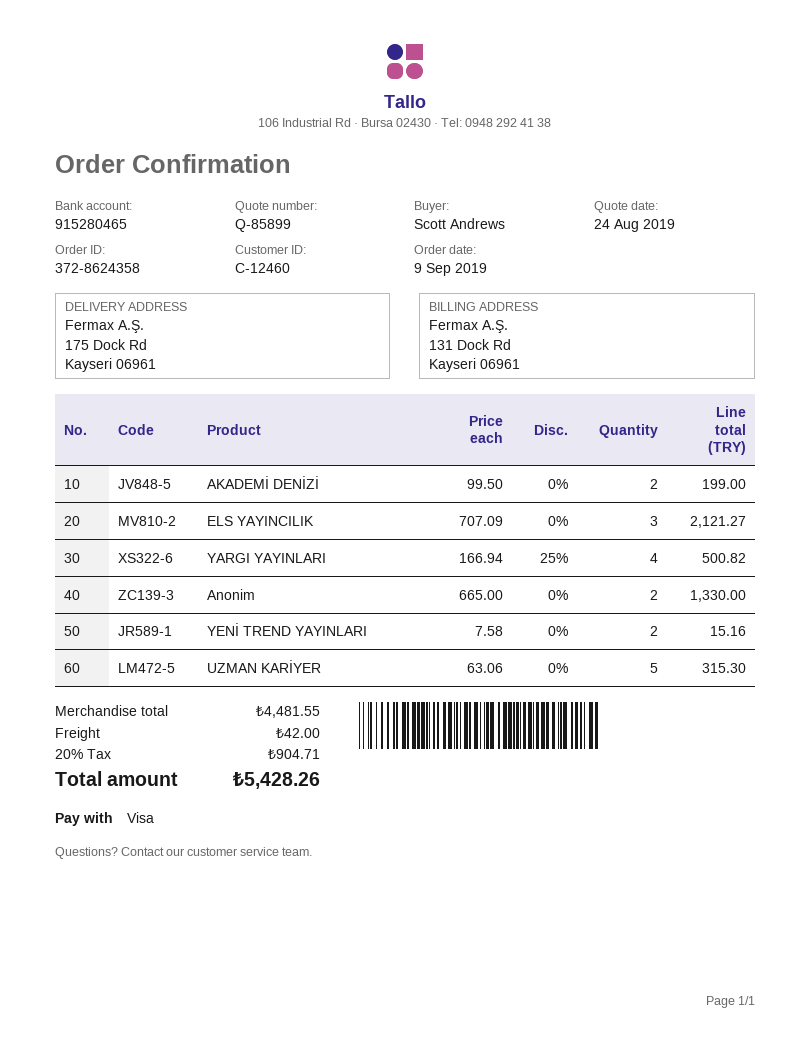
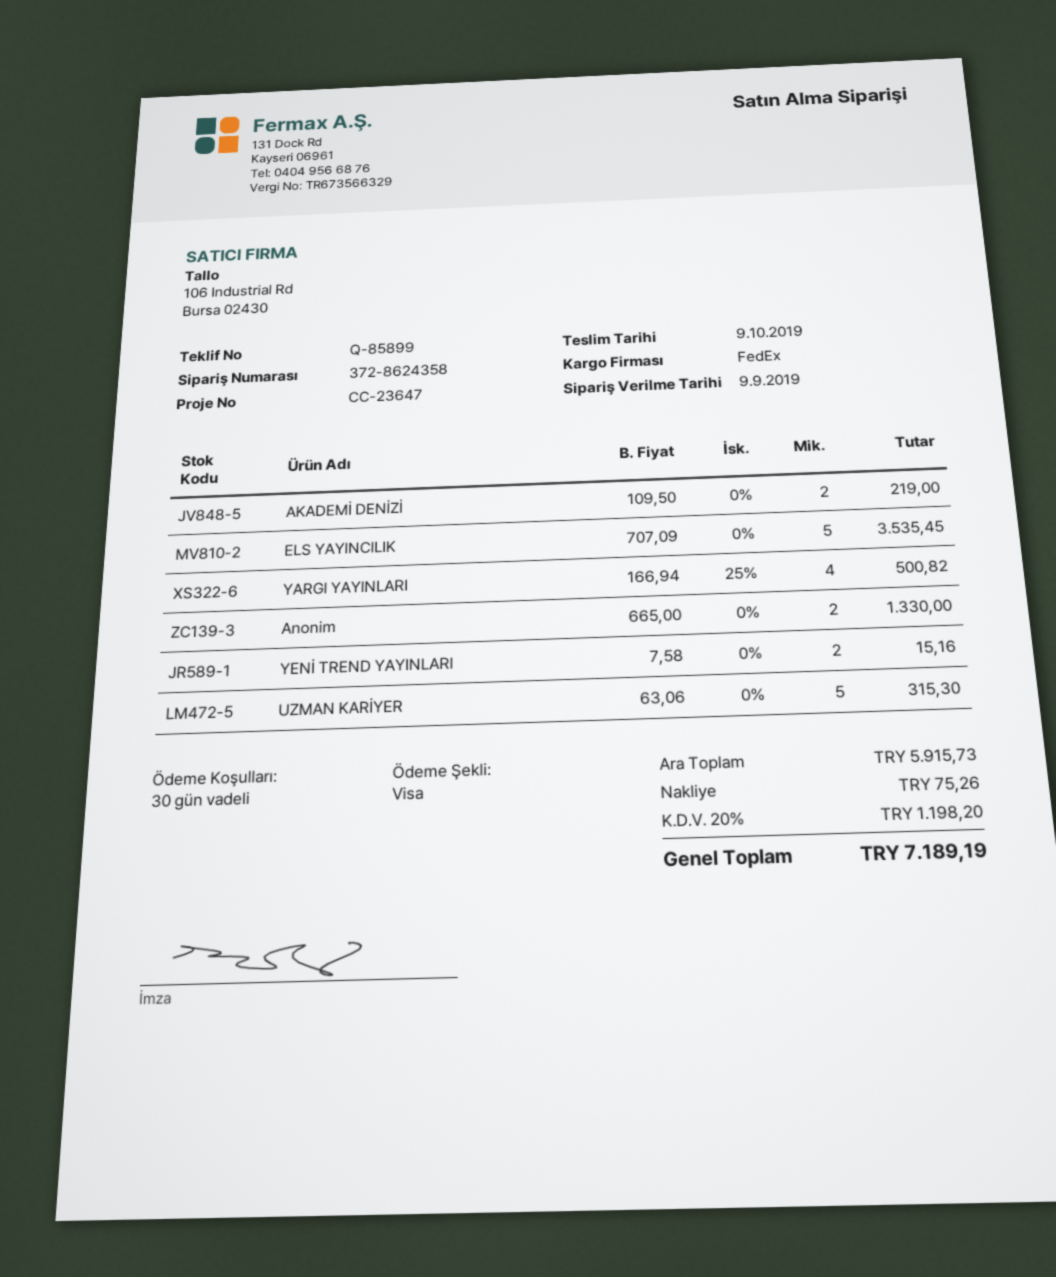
AKADEMİ DENİZİ: 2 x 99.50 = 199.00 -> 2 x 109.50 = 219.00
ELS YAYINCILIK: 3 x 707.09 = 2121.27 -> 5 x 707.09 = 3535.45
subtotal: 4481.55 -> 5915.73
shipping: 42.00 -> 75.26
tax: 20% = 904.71 -> 20% = 1198.20
total: 5428.26 -> 7189.19

